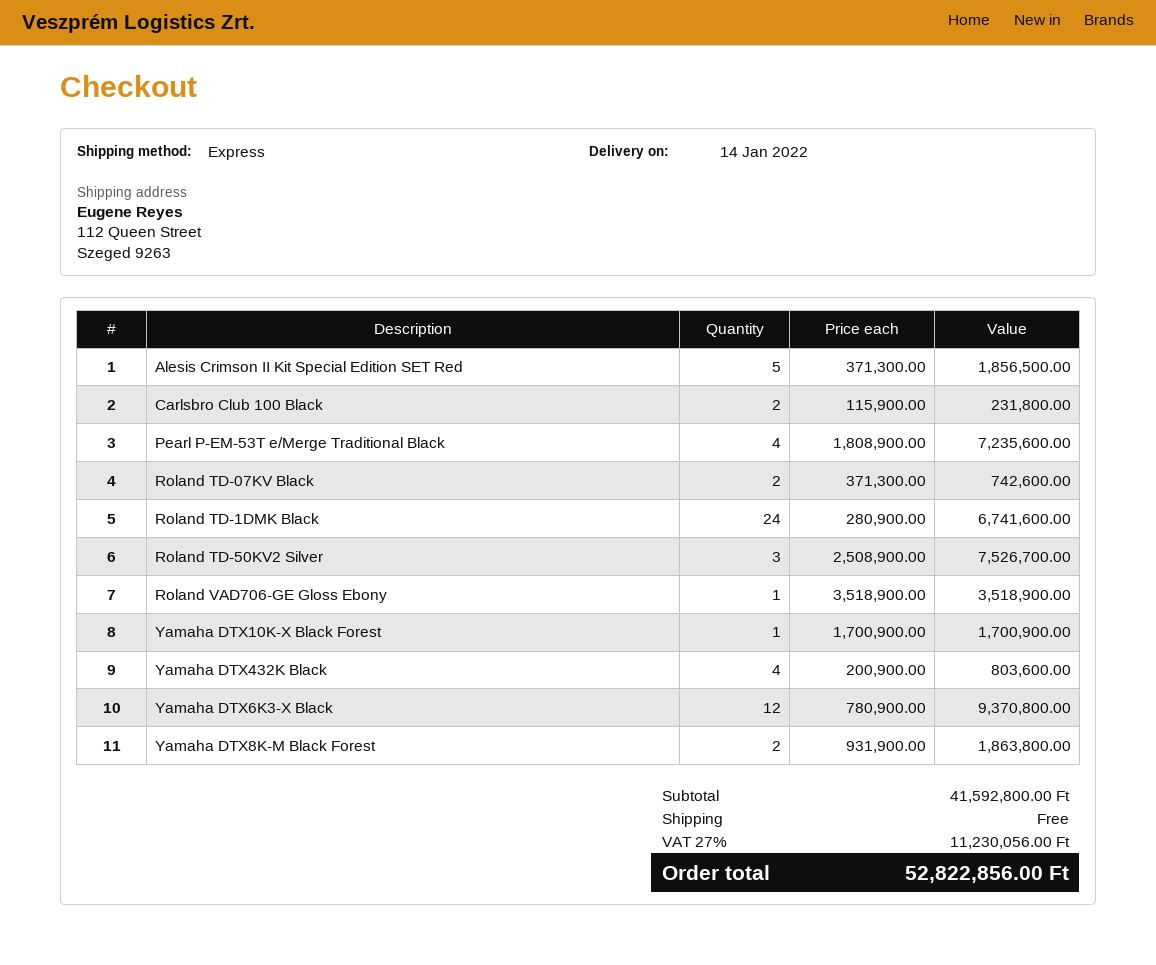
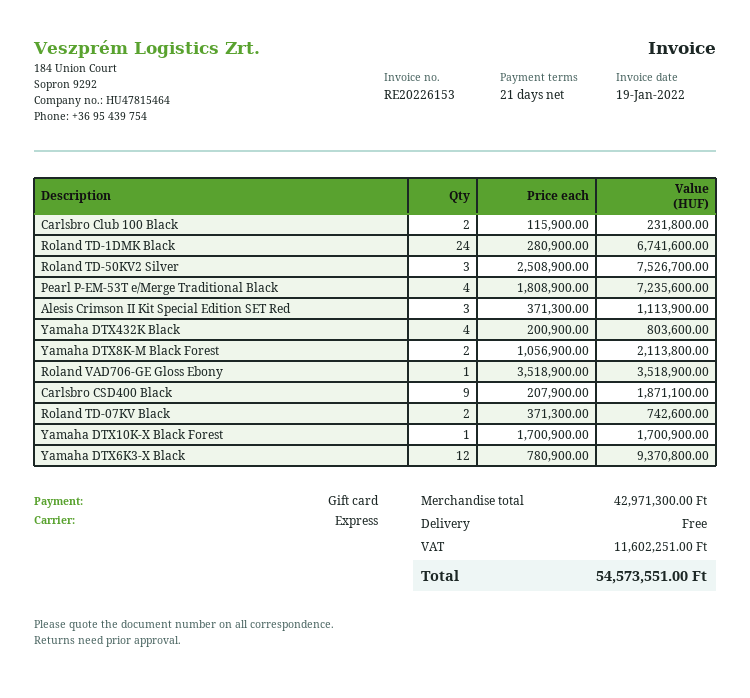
Alesis Crimson II Kit Special Edition SET Red: 5 x 371300.00 = 1856500.00 -> 3 x 371300.00 = 1113900.00
Yamaha DTX8K-M Black Forest: 2 x 931900.00 = 1863800.00 -> 2 x 1056900.00 = 2113800.00
Carlsbro CSD400 Black: none -> 9 x 207900.00 = 1871100.00
subtotal: 41592800.00 -> 42971300.00
tax: 11230056.00 -> 11602251.00
total: 52822856.00 -> 54573551.00

